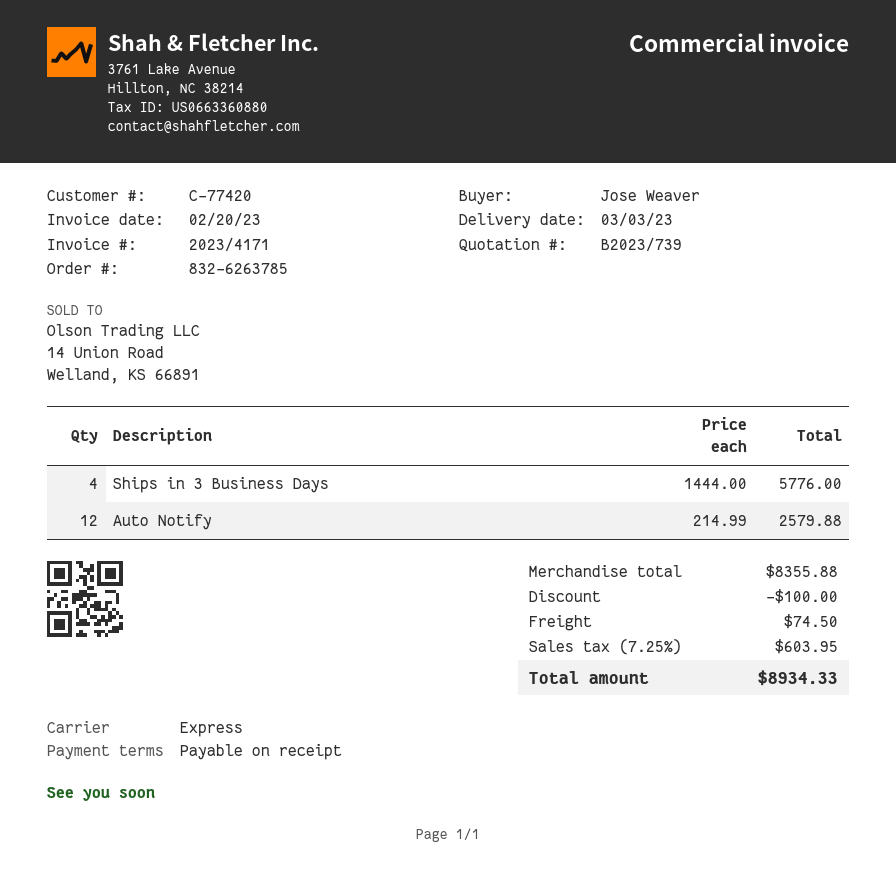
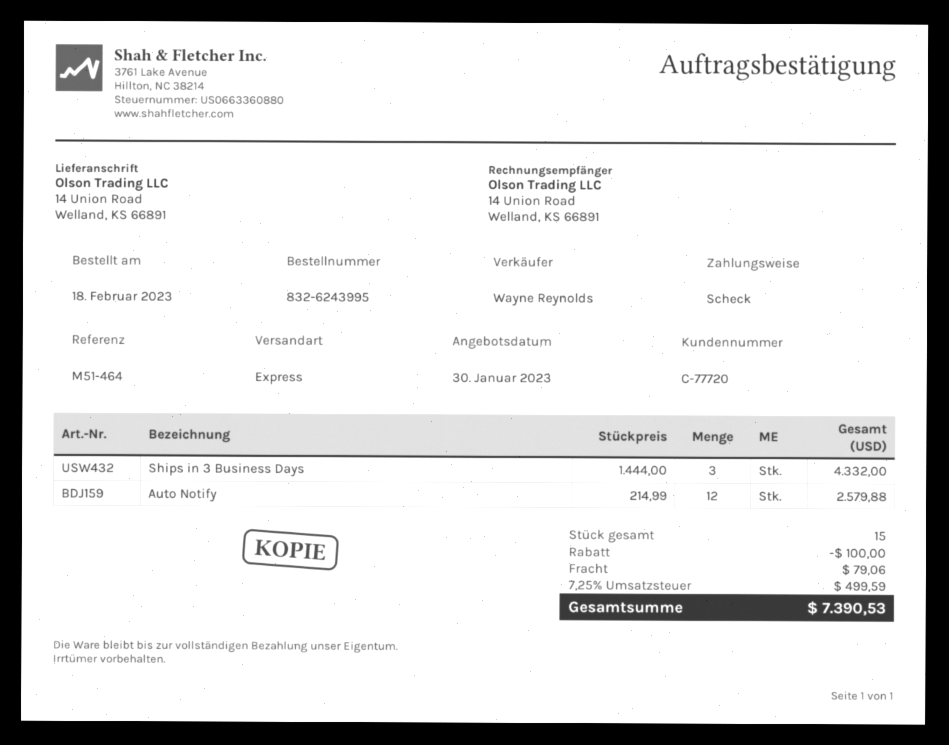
order number: 832-6263785 -> 832-6243995
customer number: C-77420 -> C-77720
Ships in 3 Business Days: 4 x 1444.00 = 5776.00 -> 3 x 1444.00 = 4332.00
shipping: 74.50 -> 79.06
tax: 7.25% = 603.95 -> 7.25% = 499.59
total: 8934.33 -> 7390.53

